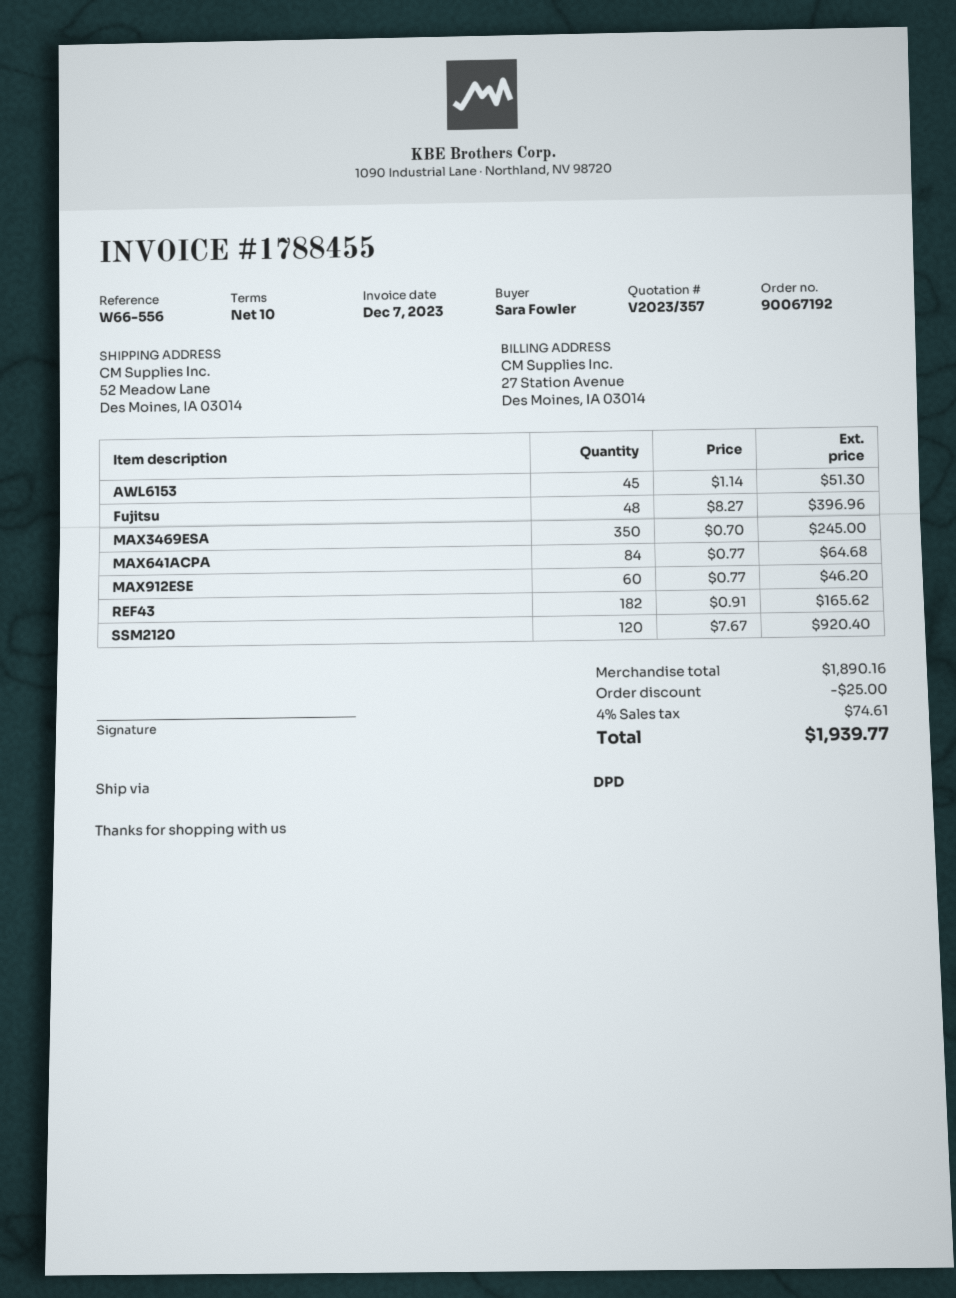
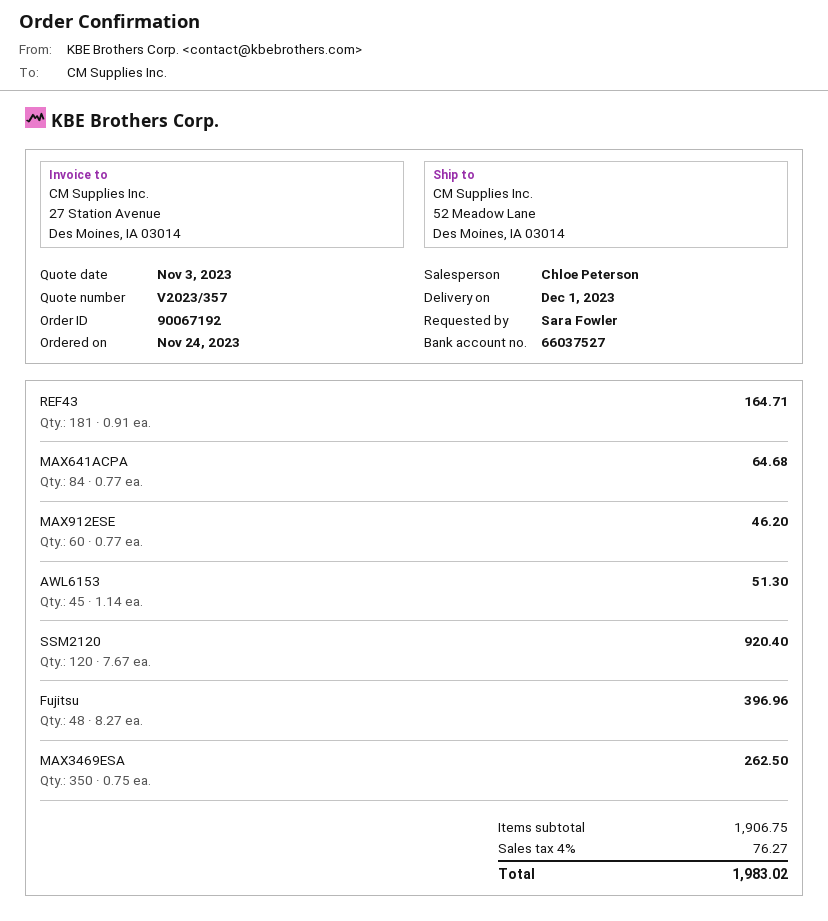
MAX3469ESA: 350 x 0.70 = 245.00 -> 350 x 0.75 = 262.50
REF43: 182 x 0.91 = 165.62 -> 181 x 0.91 = 164.71
subtotal: 1890.16 -> 1906.75
discount: 25.00 -> none
tax: 4% = 74.61 -> 4% = 76.27
total: 1939.77 -> 1983.02

